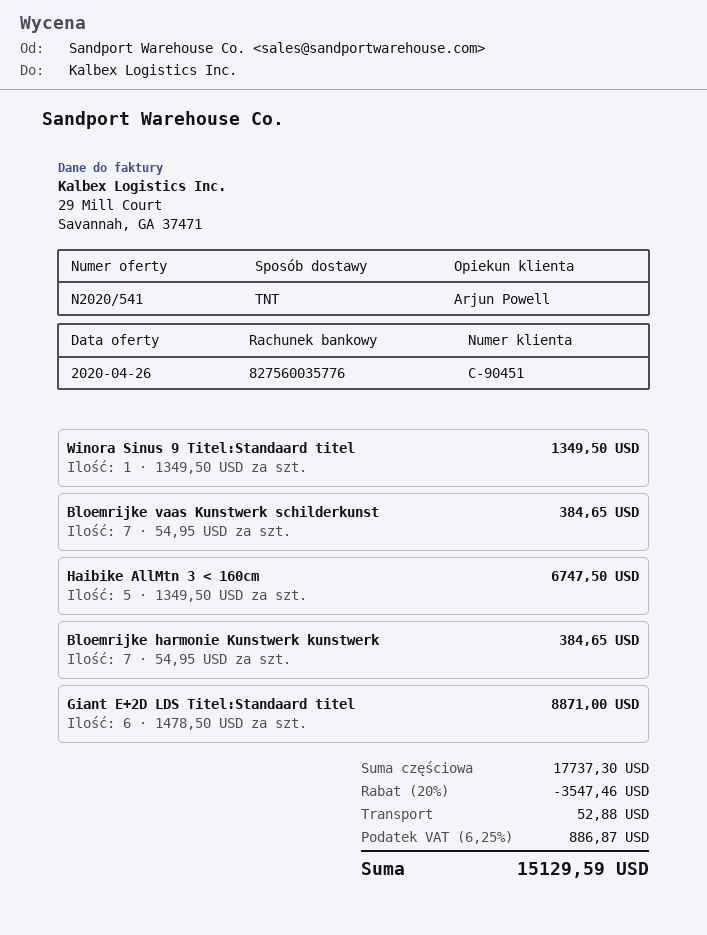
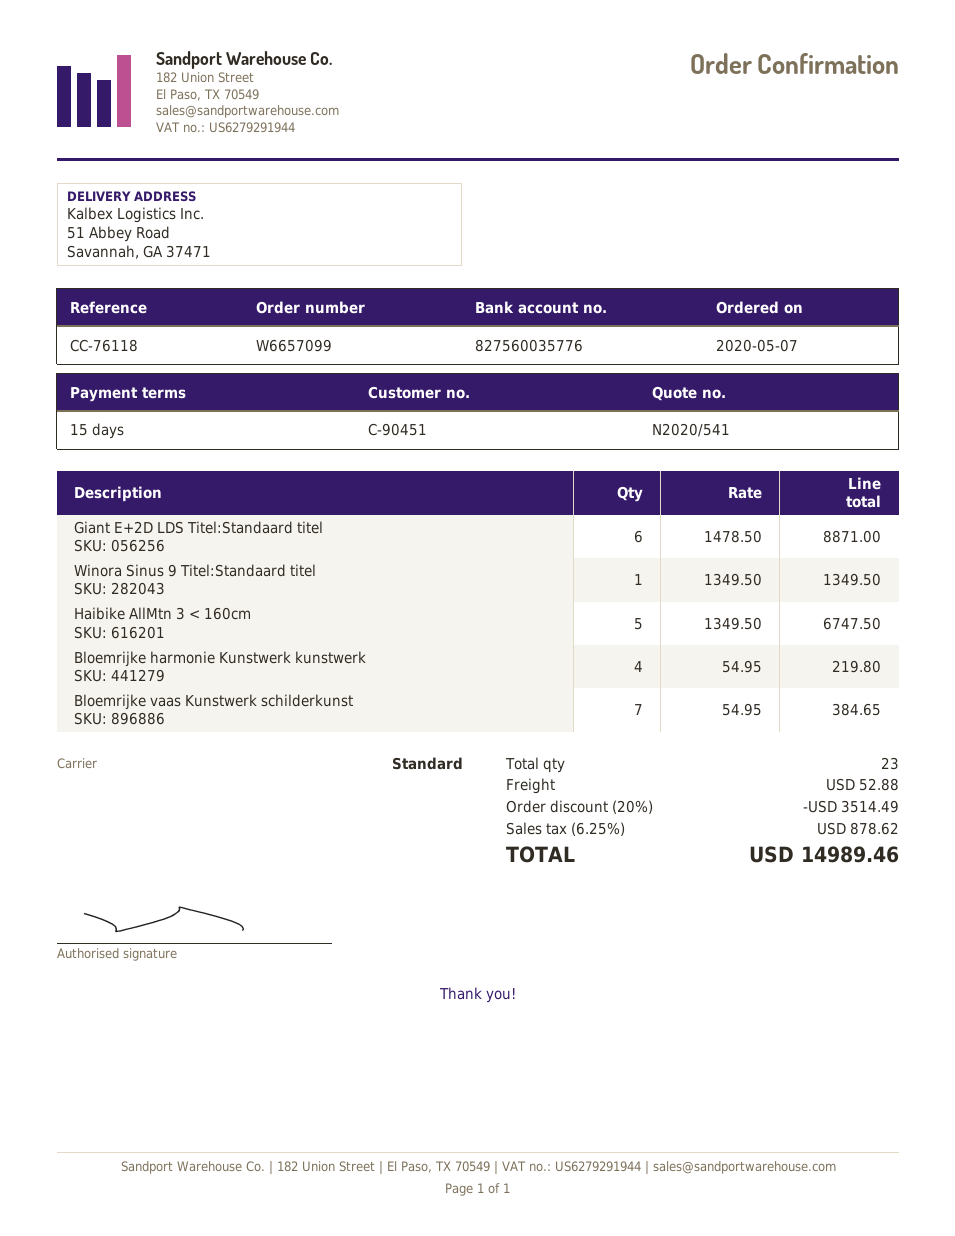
shipping method: TNT -> standard
Bloemrijke harmonie Kunstwerk kunstwerk: 7 x 54.95 = 384.65 -> 4 x 54.95 = 219.80
discount: 20% = 3547.46 -> 20% = 3514.49
tax: 6.25% = 886.87 -> 6.25% = 878.62
total: 15129.59 -> 14989.46

